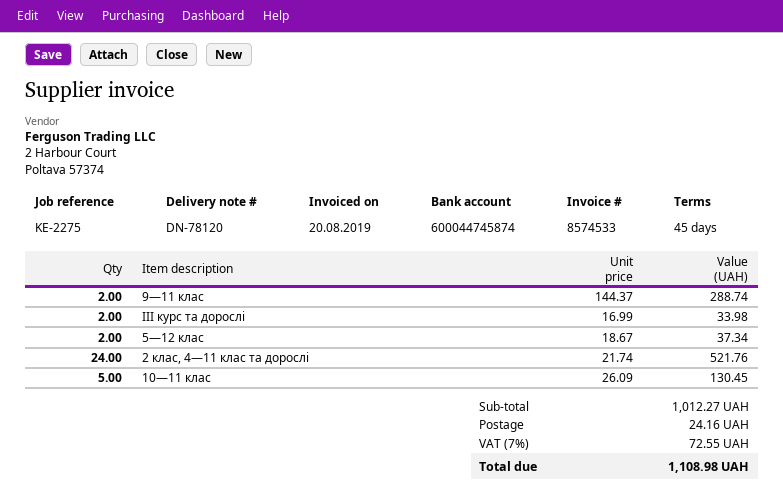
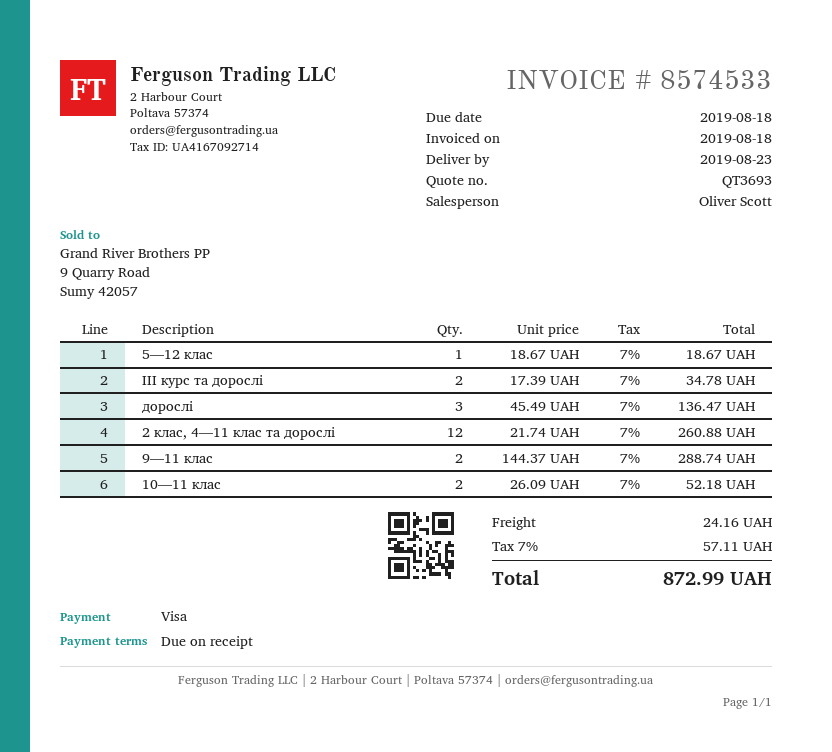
invoice date: 2019-08-20 -> 2019-08-18
payment terms: 45 days -> on receipt
III курс та дорослі: 2 x 16.99 = 33.98 -> 2 x 17.39 = 34.78
5—12 клас: 2 x 18.67 = 37.34 -> 1 x 18.67 = 18.67
2 клас, 4—11 клас та дорослі: 24 x 21.74 = 521.76 -> 12 x 21.74 = 260.88
10—11 клас: 5 x 26.09 = 130.45 -> 2 x 26.09 = 52.18
дорослі: none -> 3 x 45.49 = 136.47
tax: 7% = 72.55 -> 7% = 57.11
total: 1108.98 -> 872.99

